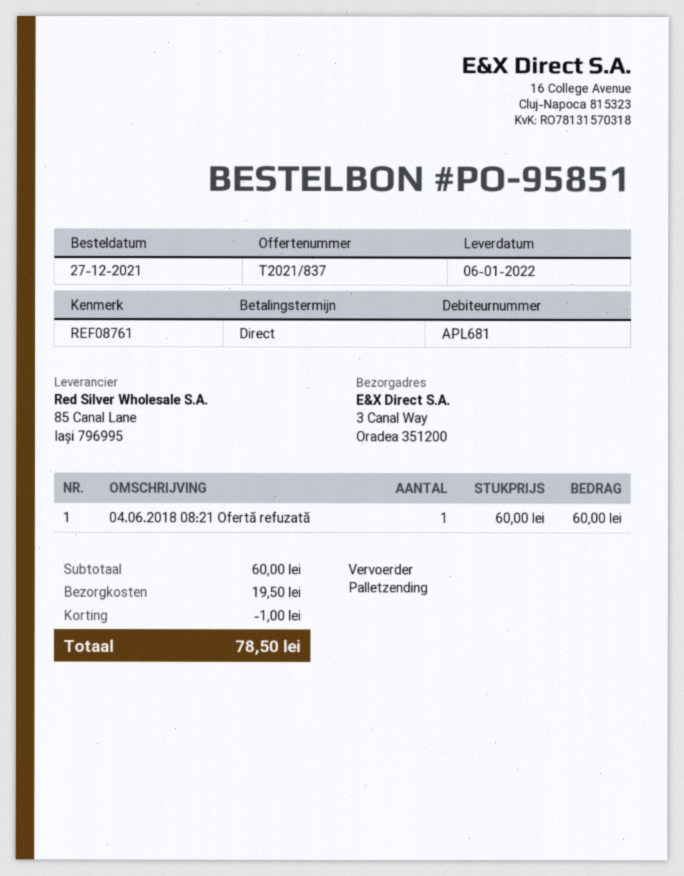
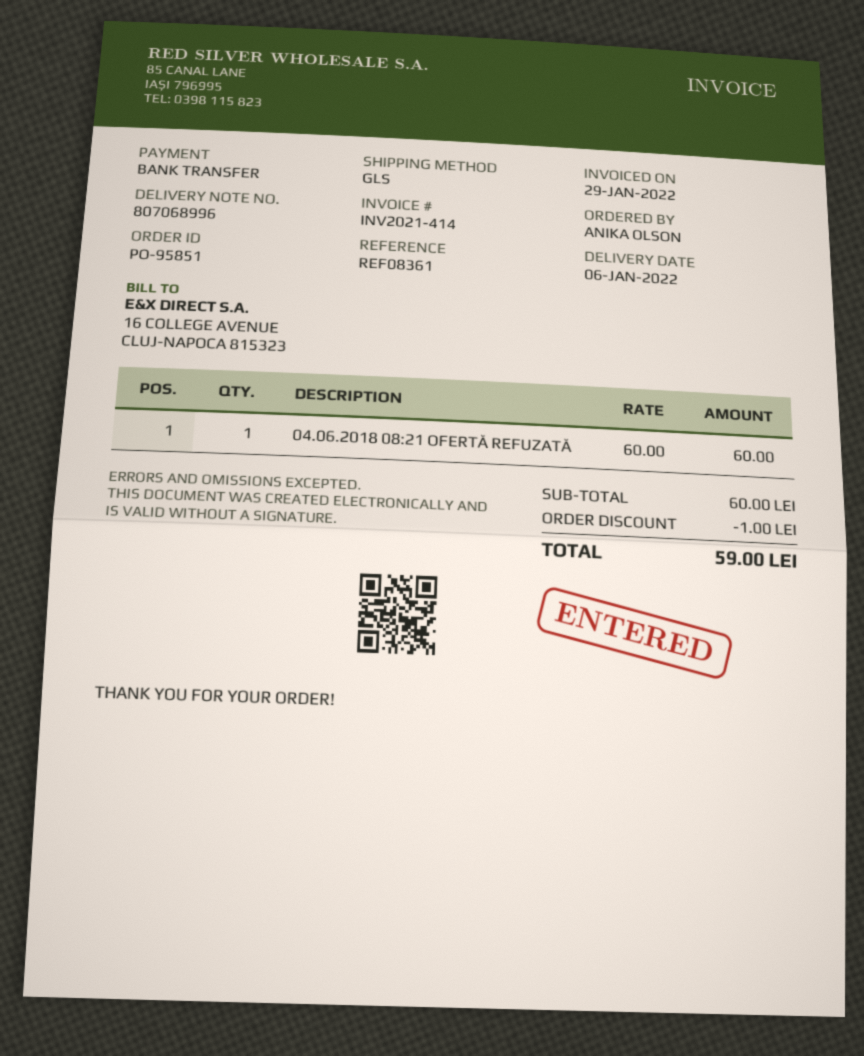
reference: REF08761 -> REF08361
shipping method: pallet freight -> GLS
shipping: 19.50 -> none
total: 78.50 -> 59.00

